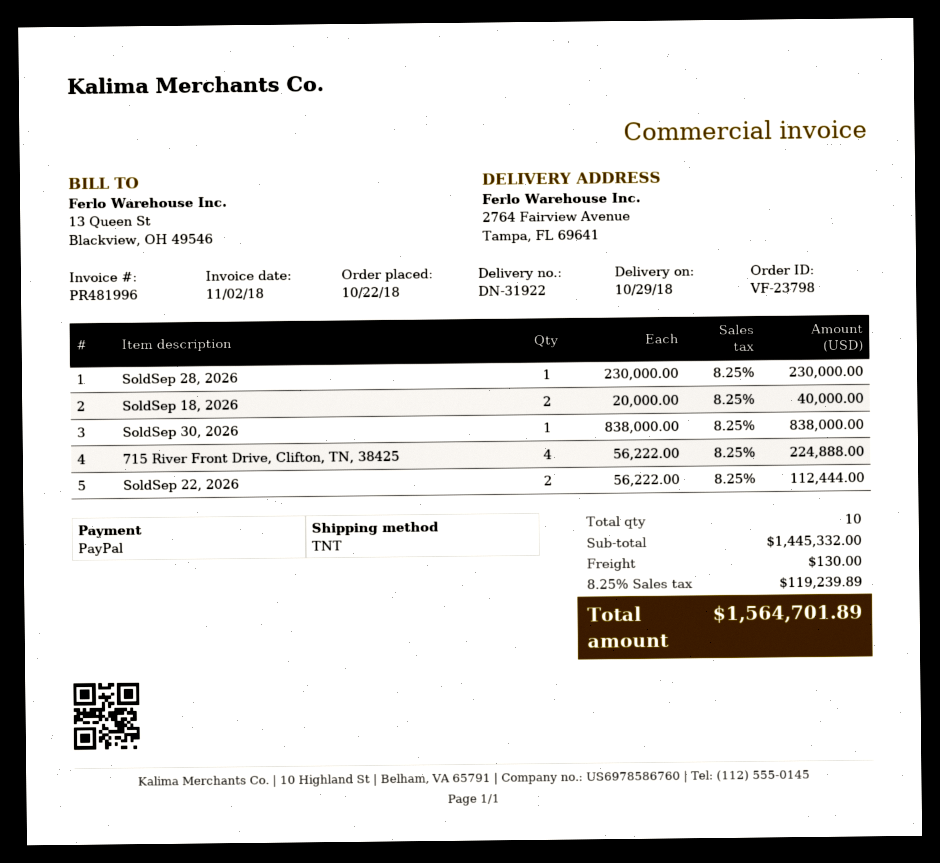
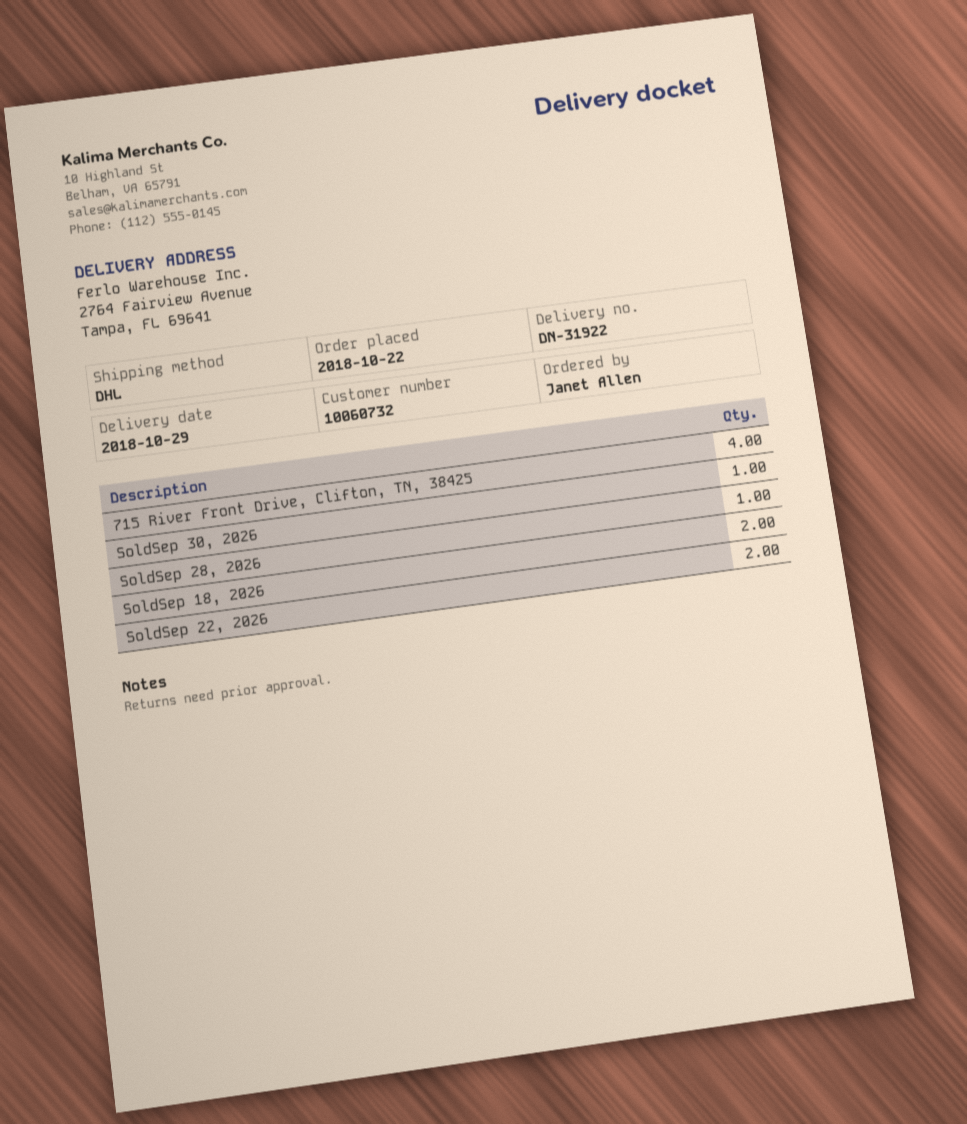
shipping method: TNT -> DHL

